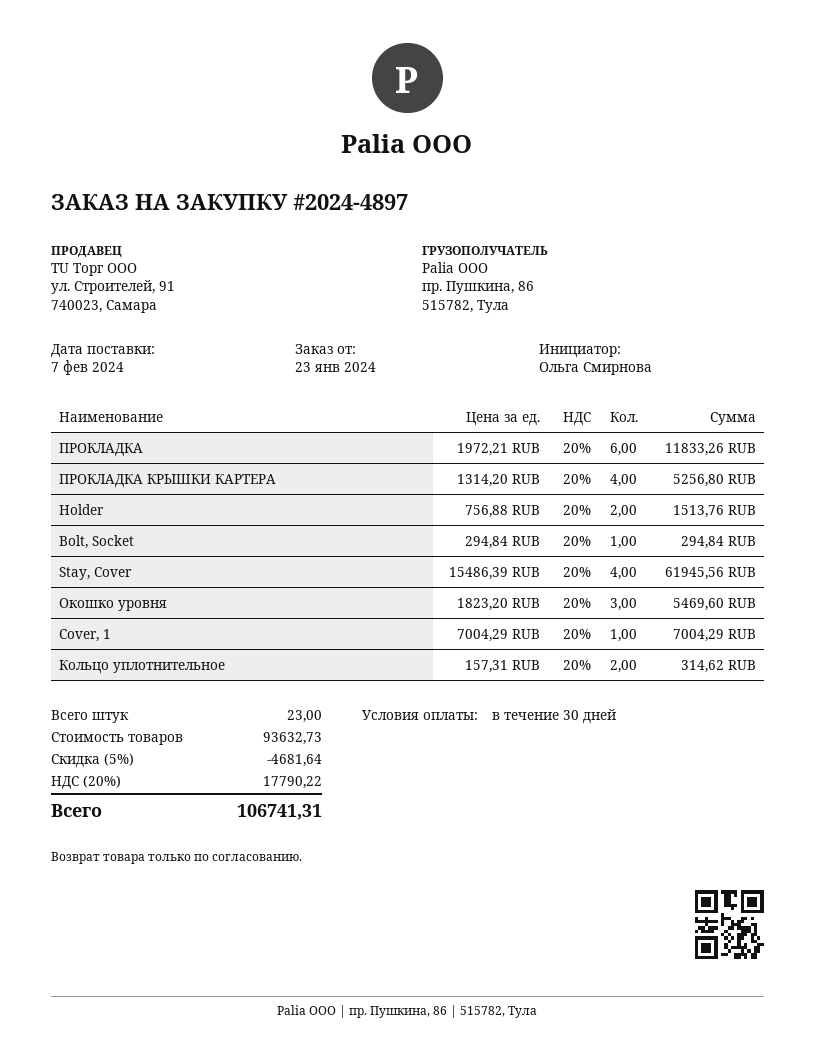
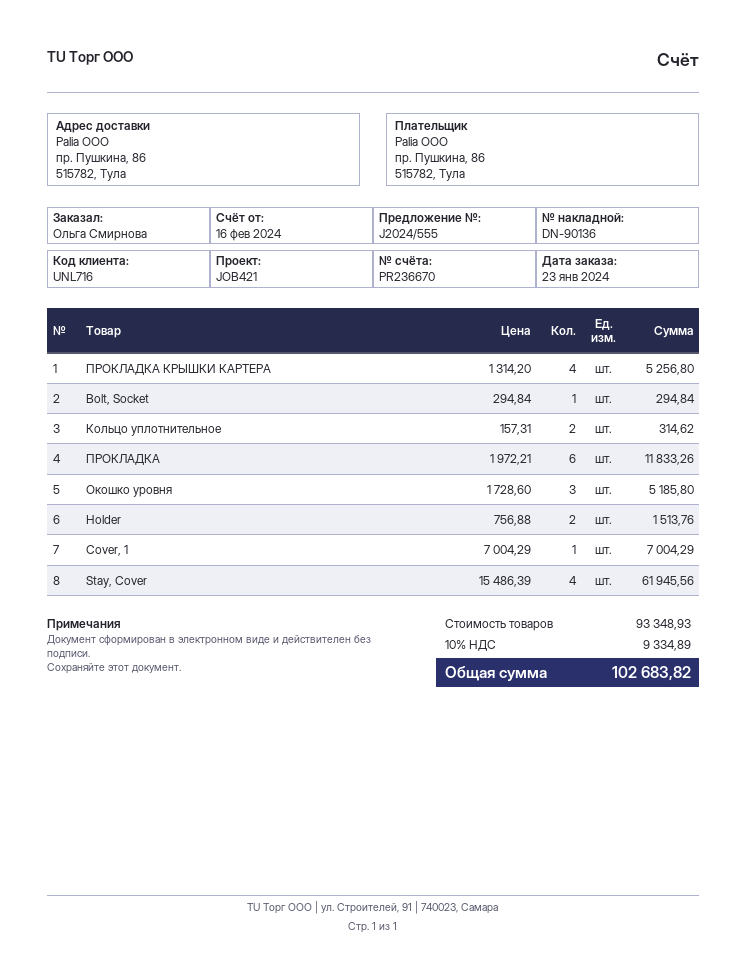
Окошко уровня: 3 x 1823.20 = 5469.60 -> 3 x 1728.60 = 5185.80
subtotal: 93632.73 -> 93348.93
discount: 5% = 4681.64 -> none
tax: 20% = 17790.22 -> 10% = 9334.89
total: 106741.31 -> 102683.82

